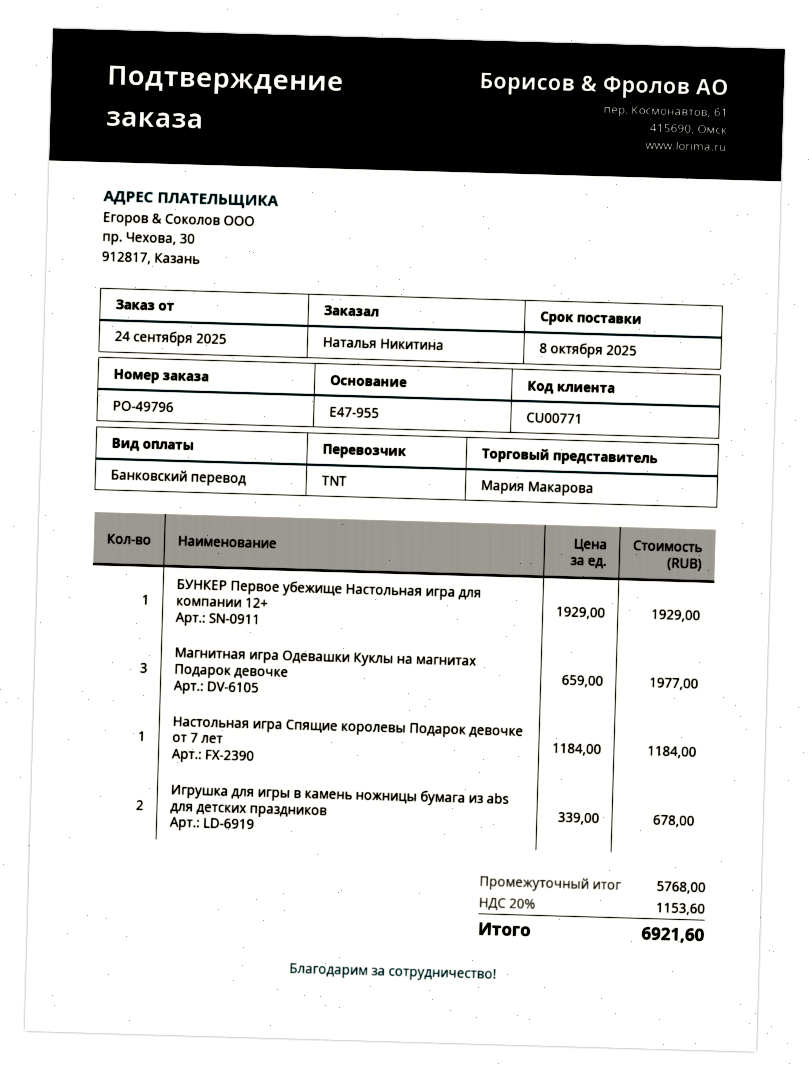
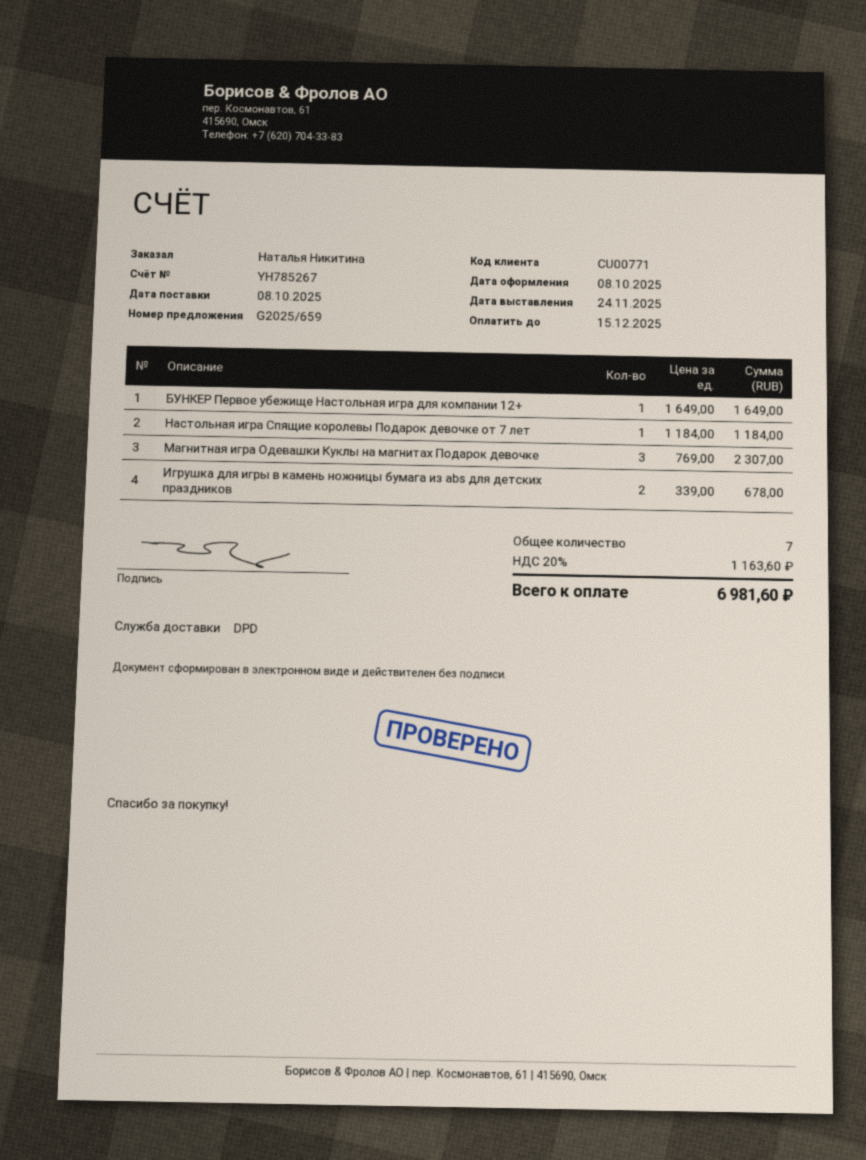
order date: 2025-09-24 -> 2025-10-08
shipping method: TNT -> DPD
БУНКЕР Первое убежище Настольная игра для компании 12+: 1 x 1929.00 = 1929.00 -> 1 x 1649.00 = 1649.00
Магнитная игра Одевашки Куклы на магнитах Подарок девочке: 3 x 659.00 = 1977.00 -> 3 x 769.00 = 2307.00
tax: 20% = 1153.60 -> 20% = 1163.60
total: 6921.60 -> 6981.60

